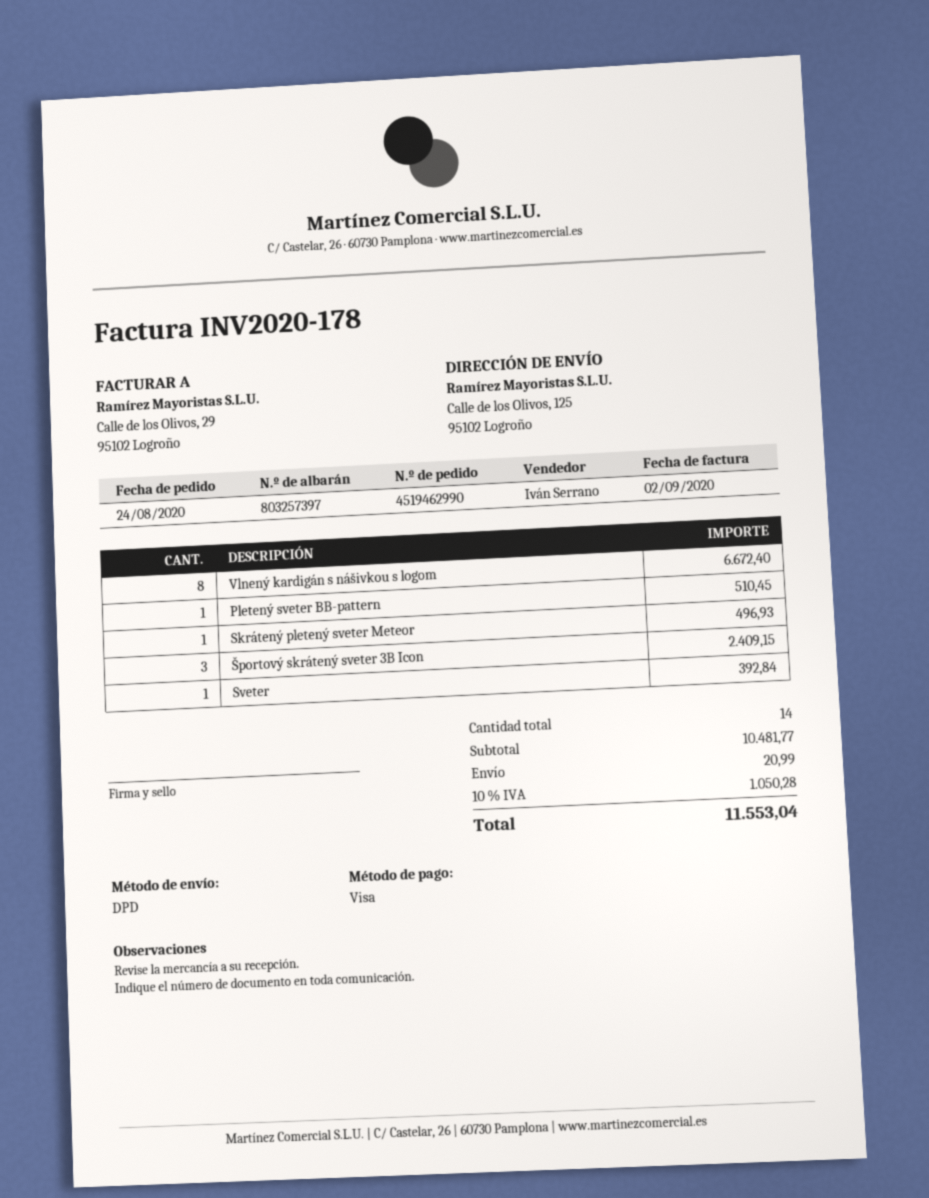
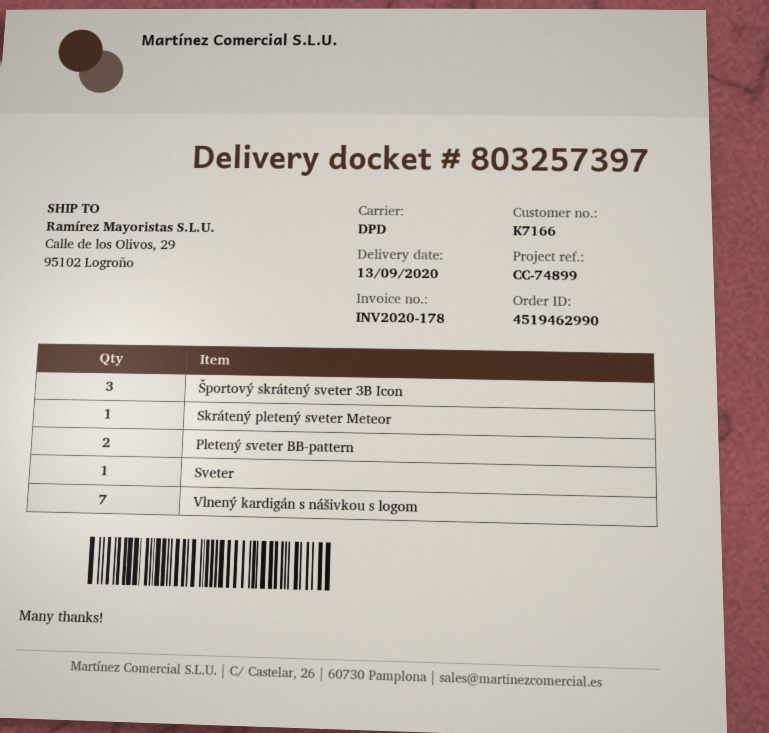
ship to: Calle de los Olivos, 125, 95102 Logroño -> Calle de los Olivos, 29, 95102 Logroño
Vlnený kardigán s nášivkou s logom: 8 -> 7
Pletený sveter BB-pattern: 1 -> 2

